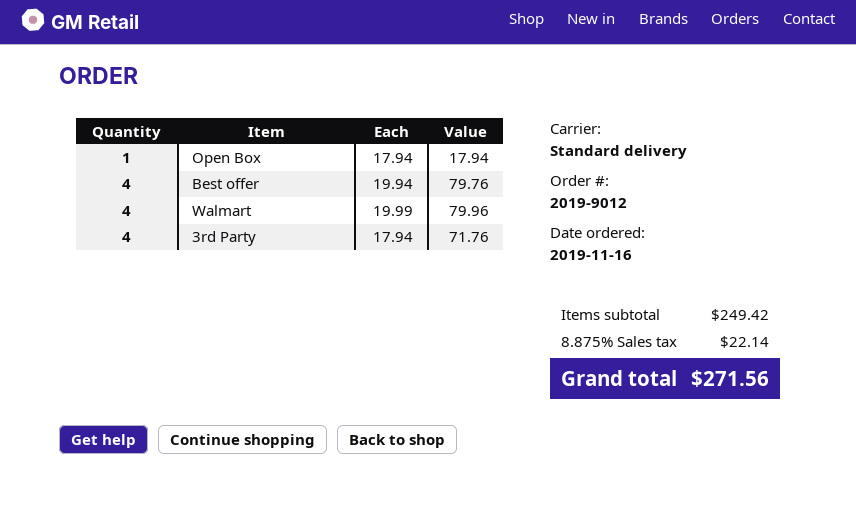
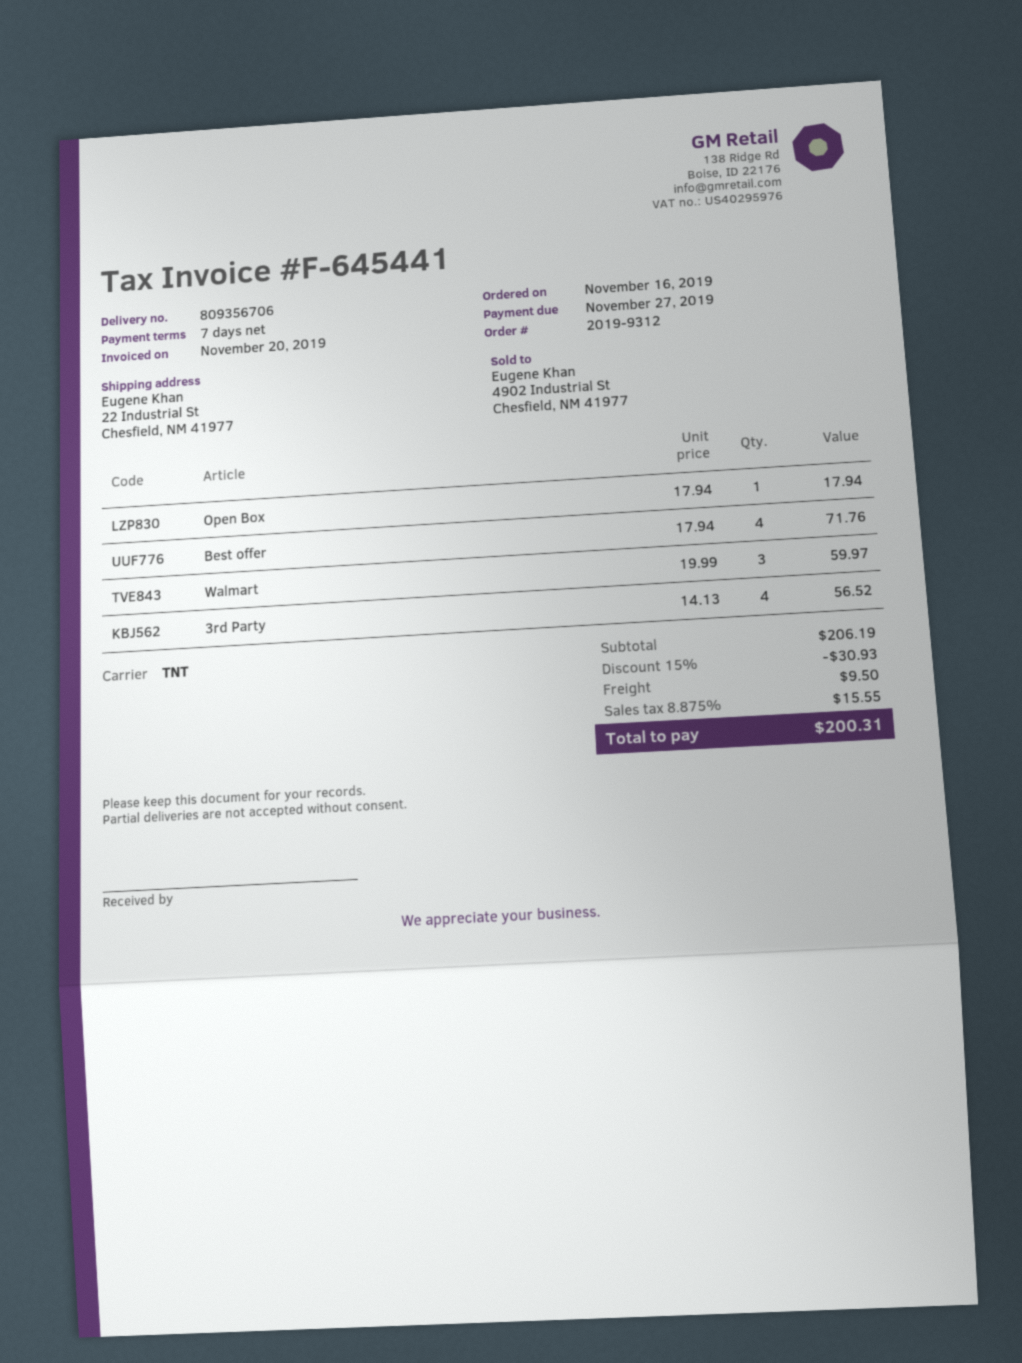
order number: 2019-9012 -> 2019-9312
shipping method: standard -> TNT
Best offer: 4 x 19.94 = 79.76 -> 4 x 17.94 = 71.76
Walmart: 4 x 19.99 = 79.96 -> 3 x 19.99 = 59.97
3rd Party: 4 x 17.94 = 71.76 -> 4 x 14.13 = 56.52
subtotal: 249.42 -> 206.19
discount: none -> 15% = 30.93
shipping: none -> 9.50
tax: 8.875% = 22.14 -> 8.875% = 15.55
total: 271.56 -> 200.31

